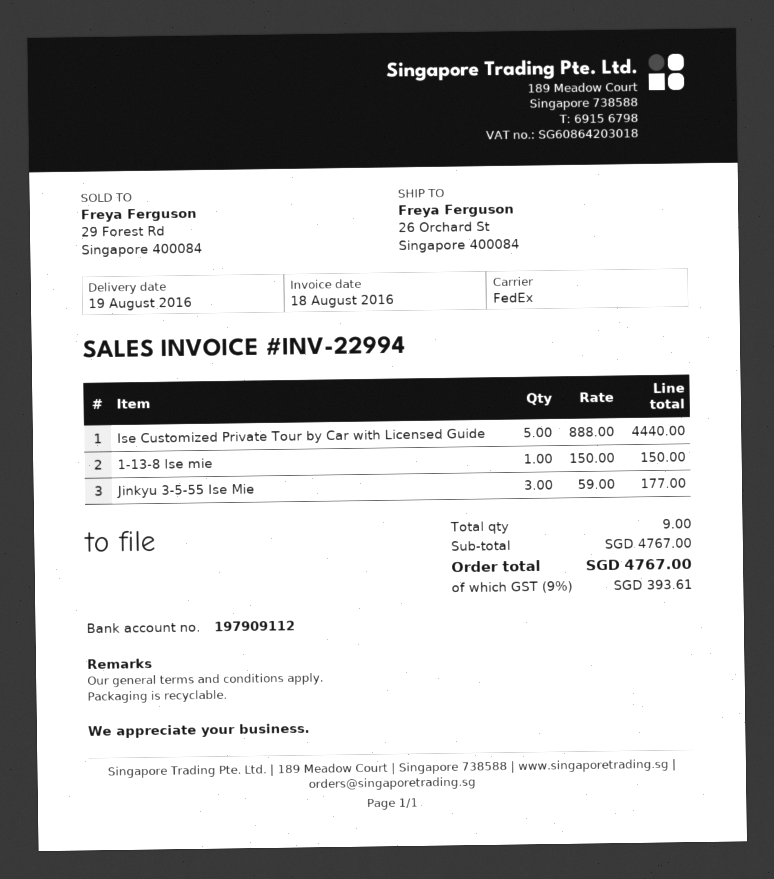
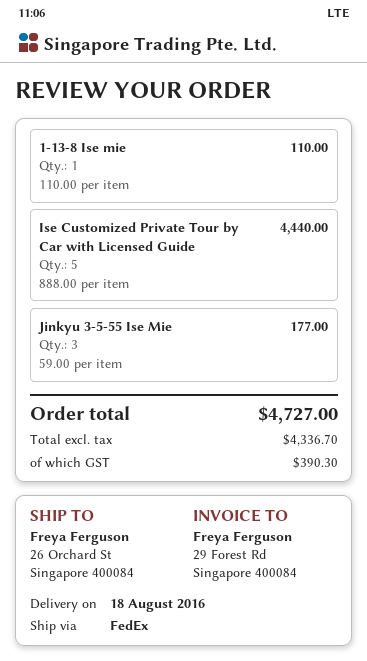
delivery date: 2016-08-19 -> 2016-08-18
1-13-8 Ise mie: 1 x 150.00 = 150.00 -> 1 x 110.00 = 110.00
tax: 393.61 -> 390.30
total: 4767.00 -> 4727.00

